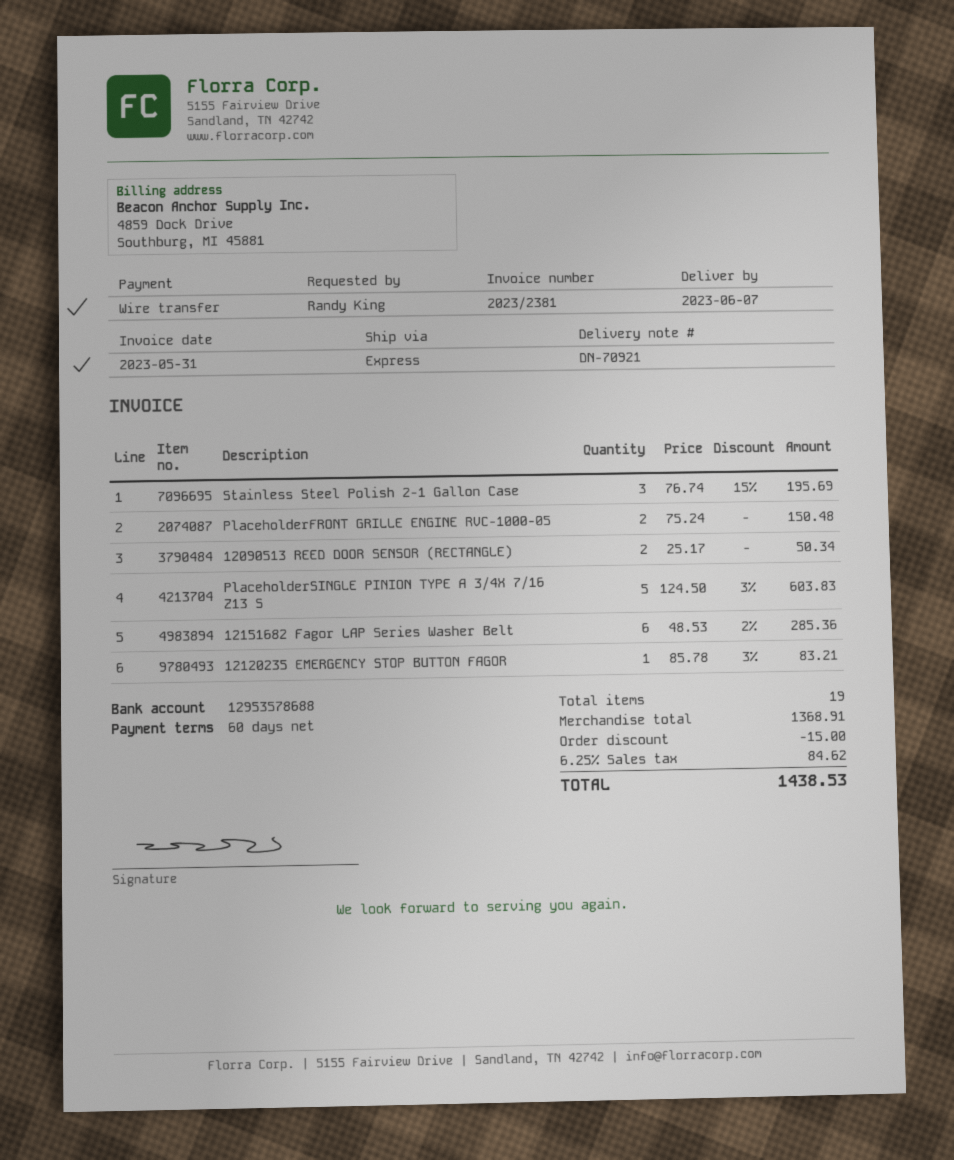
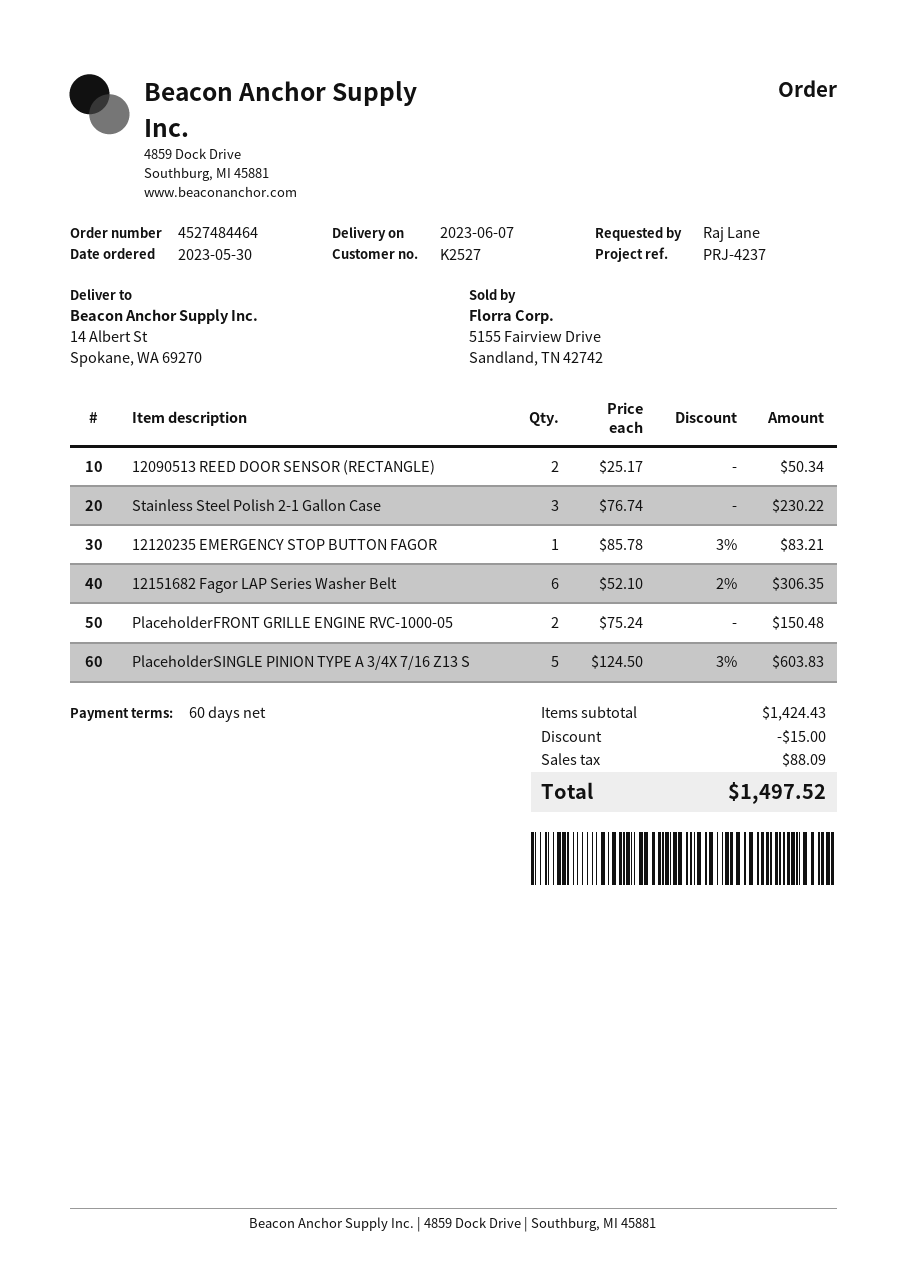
ordered by: Randy King -> Raj Lane
Stainless Steel Polish 2-1 Gallon Case: 3 x 76.74 - 15% = 195.69 -> 3 x 76.74 = 230.22
12151682 Fagor LAP Series Washer Belt: 6 x 48.53 - 2% = 285.36 -> 6 x 52.10 - 2% = 306.35
subtotal: 1368.91 -> 1424.43
tax: 84.62 -> 88.09
total: 1438.53 -> 1497.52

